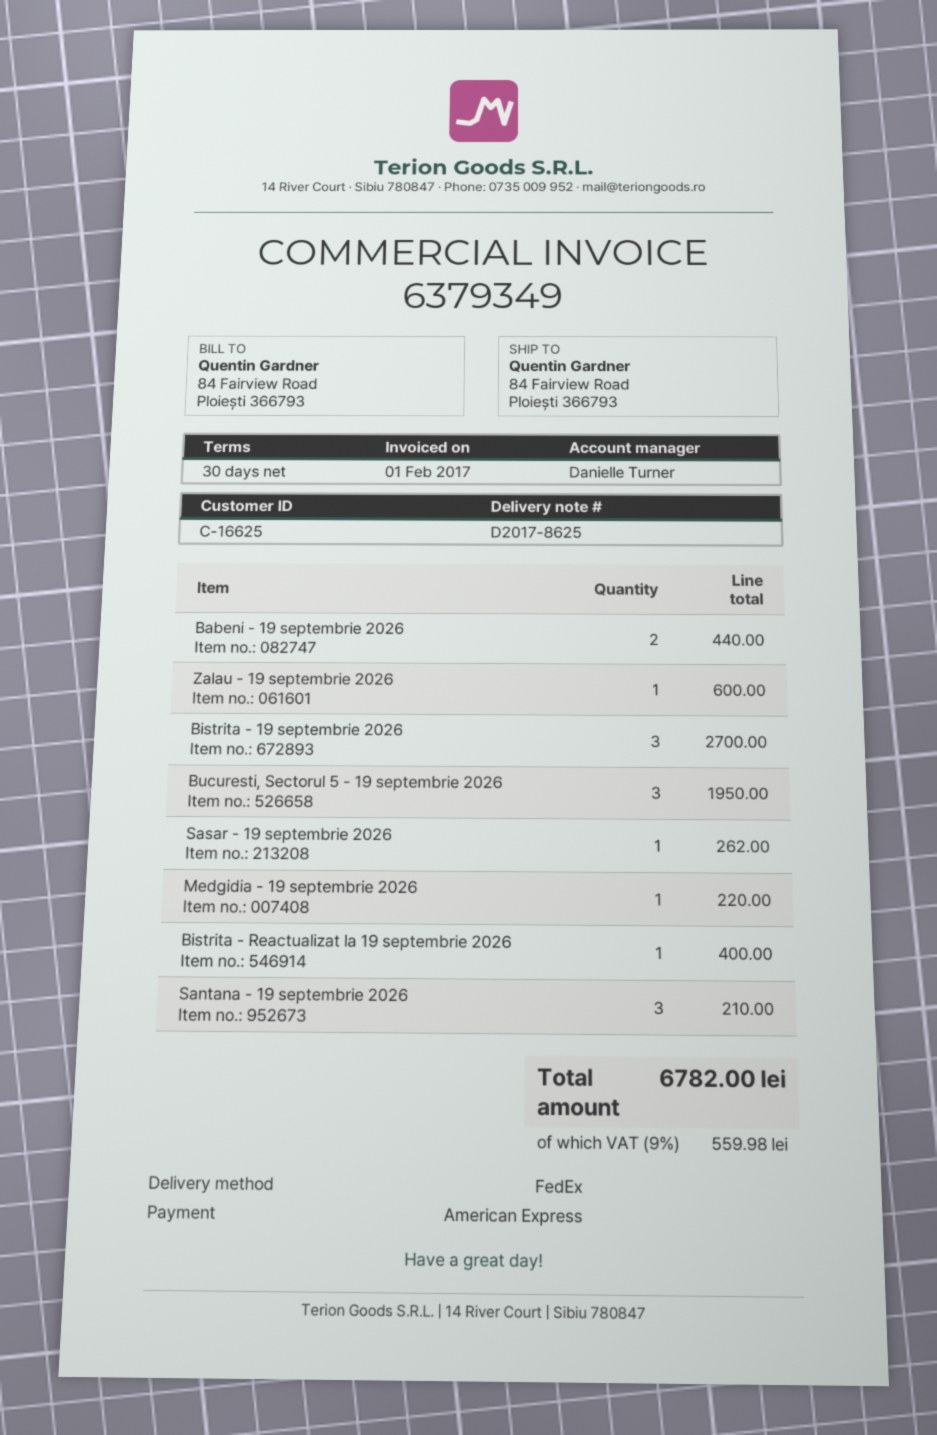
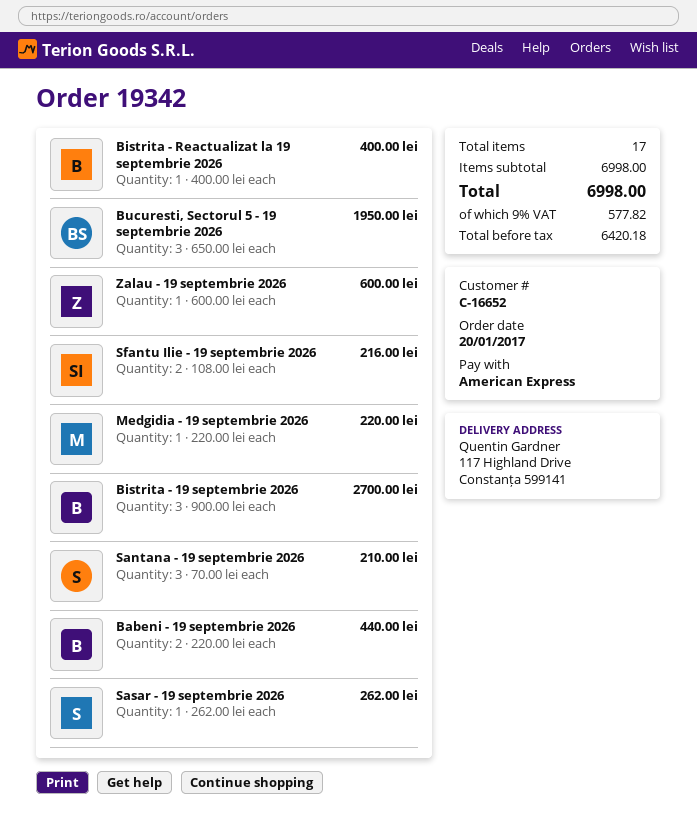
customer number: C-16625 -> C-16652
ship to: 84 Fairview Road, Ploiești 366793 -> 117 Highland Drive, Constanța 599141
Sfantu Ilie - 19 septembrie 2026: none -> 2 for 216.00
tax: 9% = 559.98 -> 9% = 577.82
total: 6782.00 -> 6998.00

